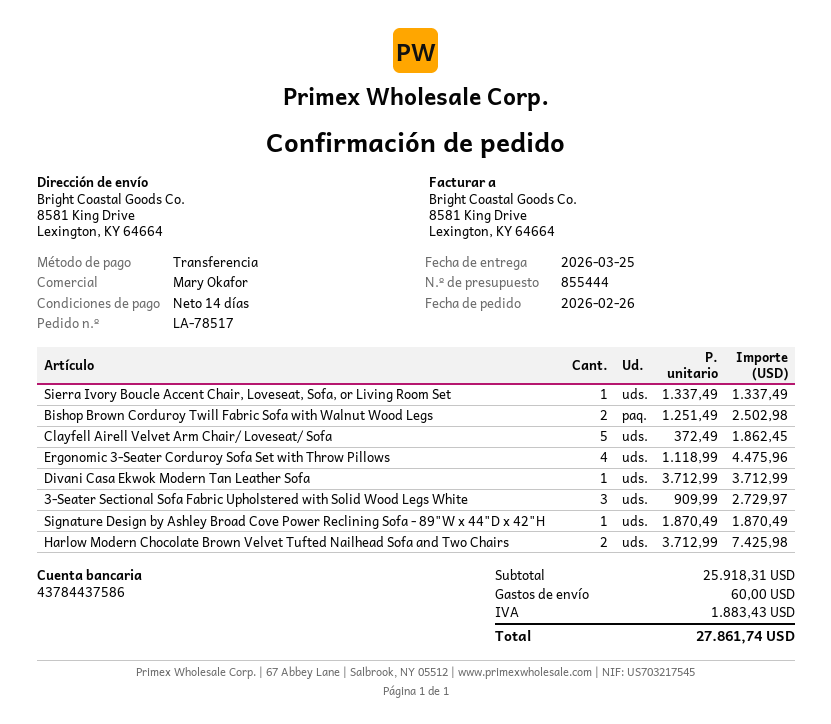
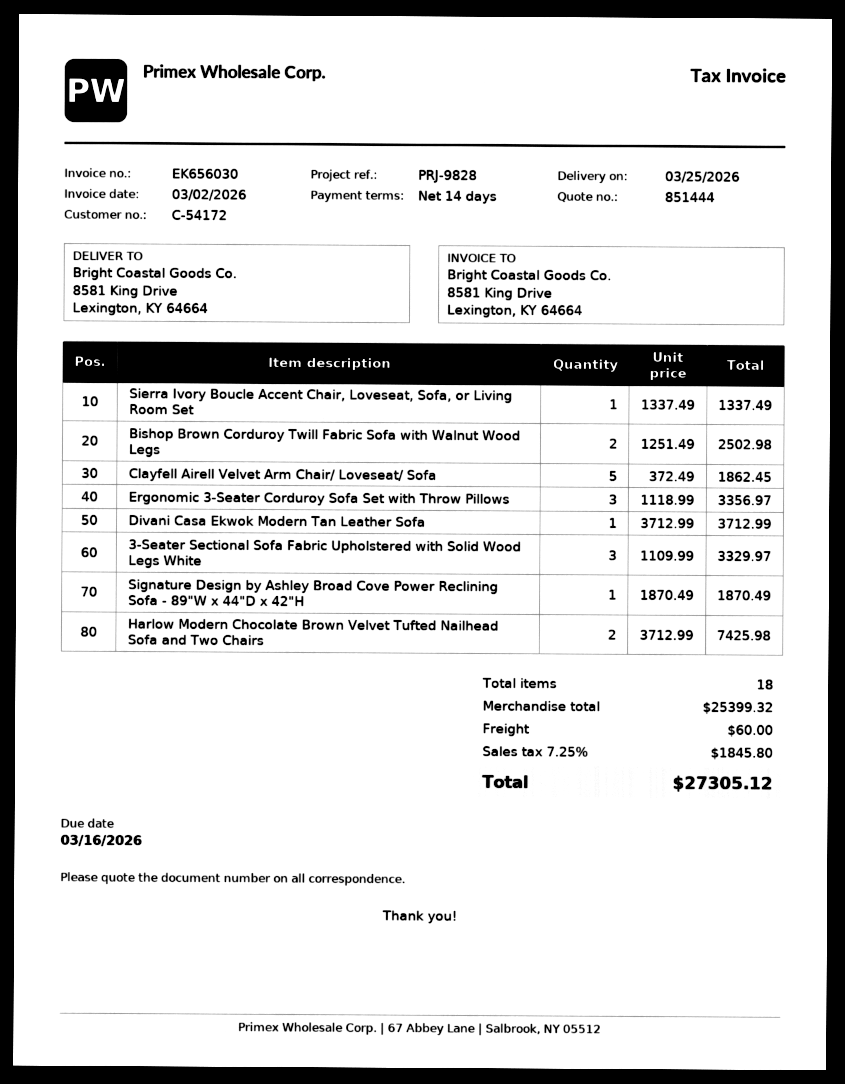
quote number: 855444 -> 851444
Ergonomic 3-Seater Corduroy Sofa Set with Throw Pillows: 4 x 1118.99 = 4475.96 -> 3 x 1118.99 = 3356.97
3-Seater Sectional Sofa Fabric Upholstered with Solid Wood Legs White: 3 x 909.99 = 2729.97 -> 3 x 1109.99 = 3329.97
subtotal: 25918.31 -> 25399.32
tax: 1883.43 -> 1845.80
total: 27861.74 -> 27305.12

